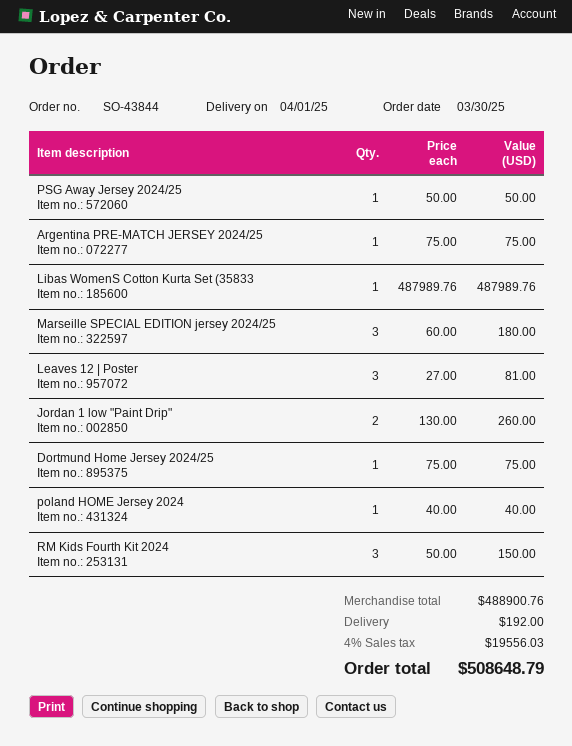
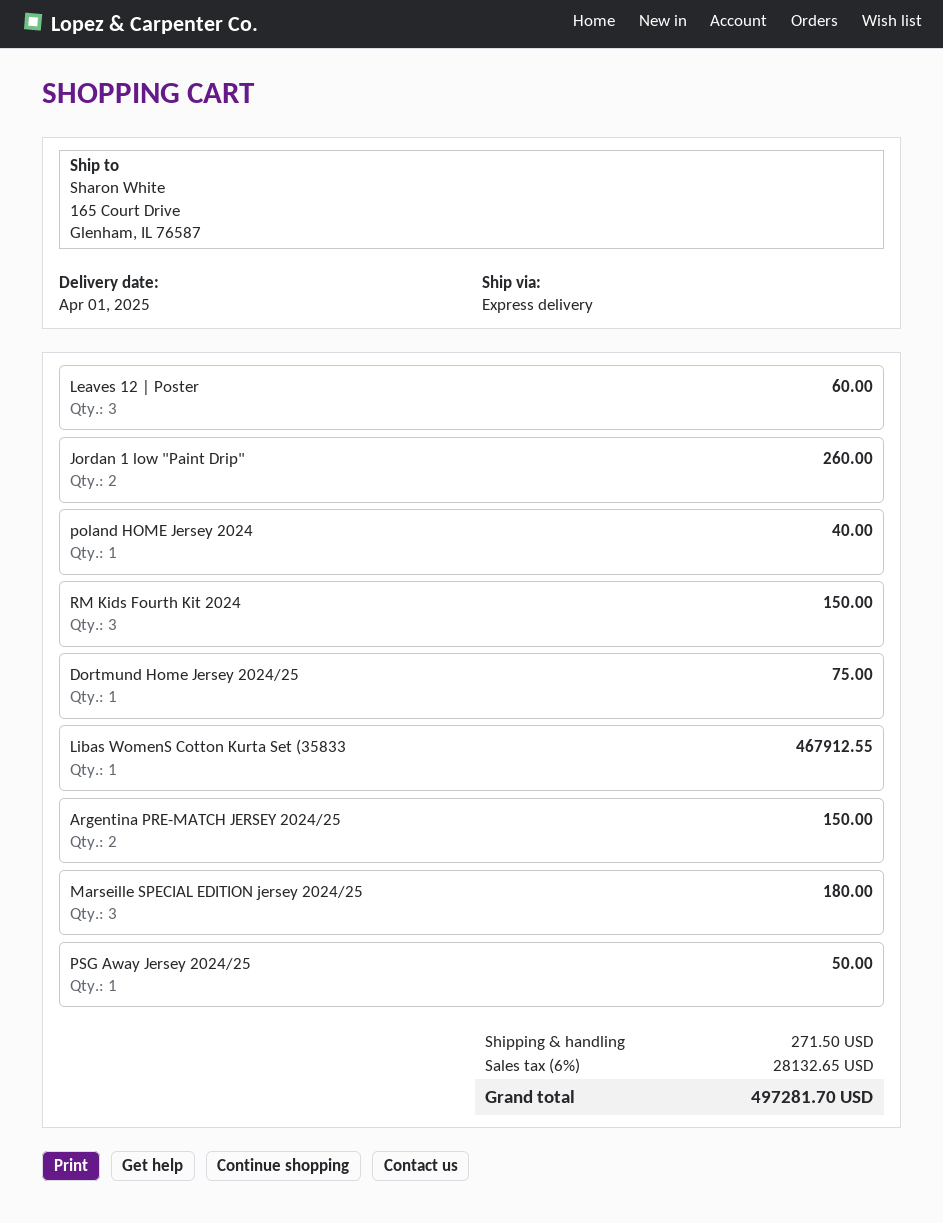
Argentina PRE-MATCH JERSEY 2024/25: 1 for 75.00 -> 2 for 150.00
Libas WomenS Cotton Kurta Set (35833: 1 for 487989.76 -> 1 for 467912.55
Leaves 12 | Poster: 3 for 81.00 -> 3 for 60.00
shipping: 192.00 -> 271.50
tax: 4% = 19556.03 -> 6% = 28132.65
total: 508648.79 -> 497281.70

